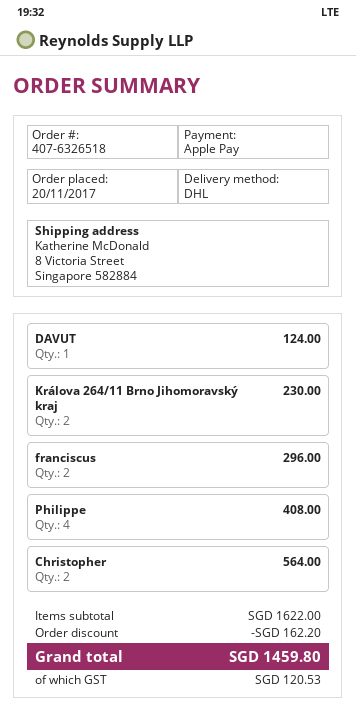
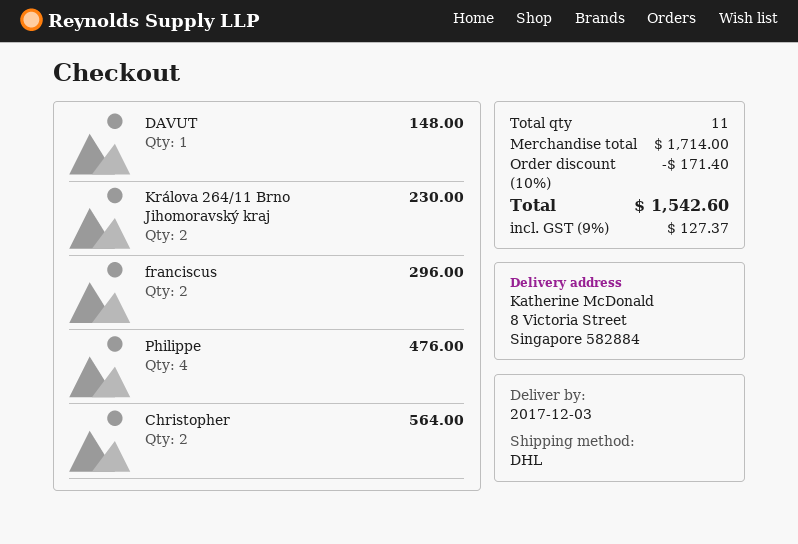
DAVUT: 1 for 124.00 -> 1 for 148.00
Philippe: 4 for 408.00 -> 4 for 476.00
subtotal: 1622.00 -> 1714.00
discount: 162.20 -> 171.40
tax: 120.53 -> 127.37
total: 1459.80 -> 1542.60

